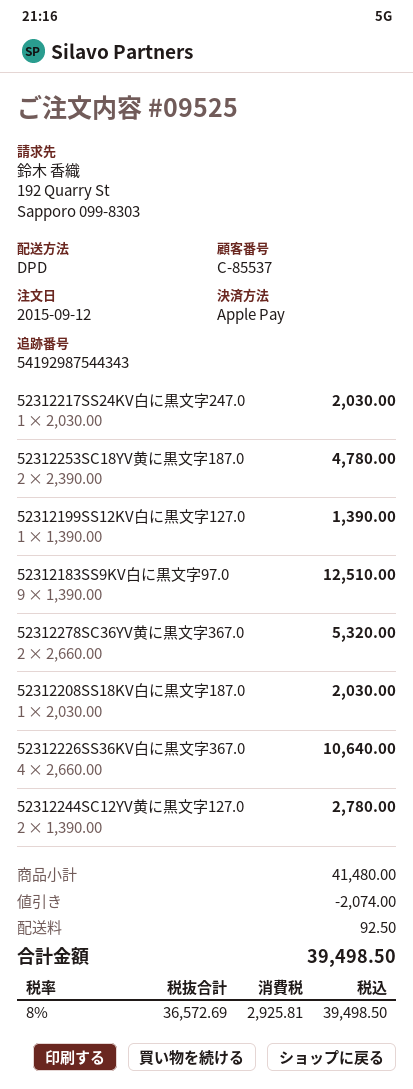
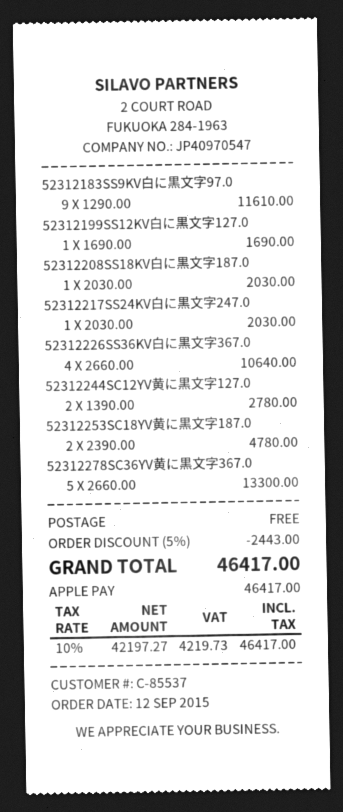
52312199SS12KV白に黒文字127.0: 1 x 1390.00 = 1390.00 -> 1 x 1690.00 = 1690.00
52312183SS9KV白に黒文字97.0: 9 x 1390.00 = 12510.00 -> 9 x 1290.00 = 11610.00
52312278SC36YV黄に黒文字367.0: 2 x 2660.00 = 5320.00 -> 5 x 2660.00 = 13300.00
discount: 2074.00 -> 2443.00
shipping: 92.50 -> 0.00
net: 36572.69 -> 42197.27
tax: 8% = 2925.81 -> 10% = 4219.73
total: 39498.50 -> 46417.00

